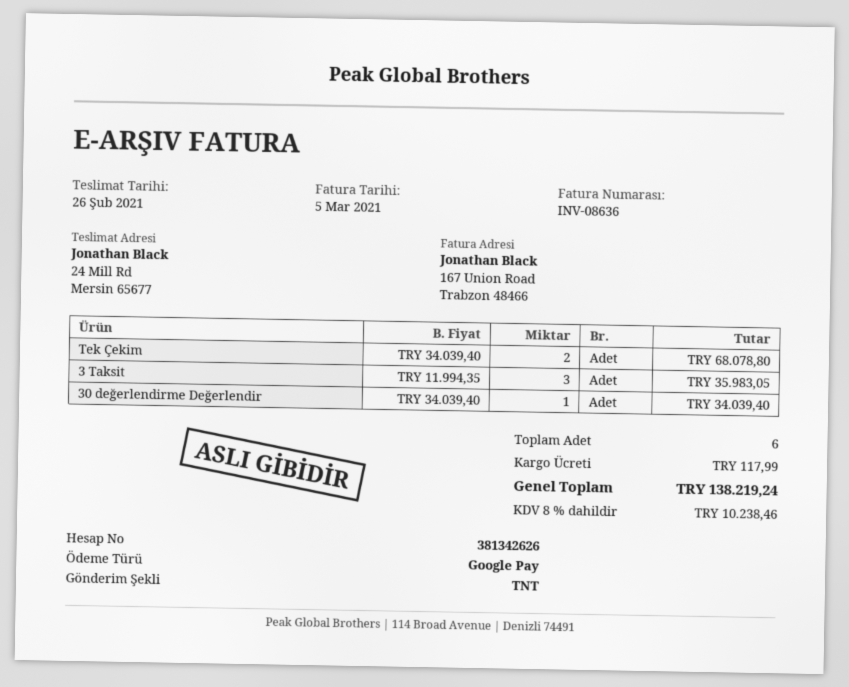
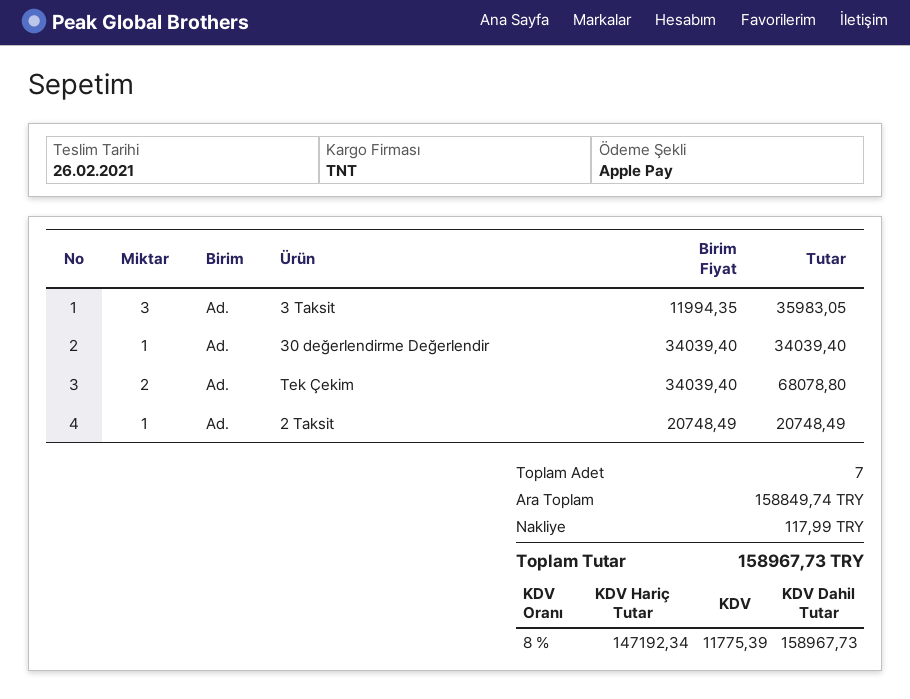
payment method: Google Pay -> Apple Pay
2 Taksit: none -> 1 x 20748.49 = 20748.49
total quantity: 6 -> 7
tax: 8% = 10238.46 -> 8% = 11775.39
total: 138219.24 -> 158967.73

